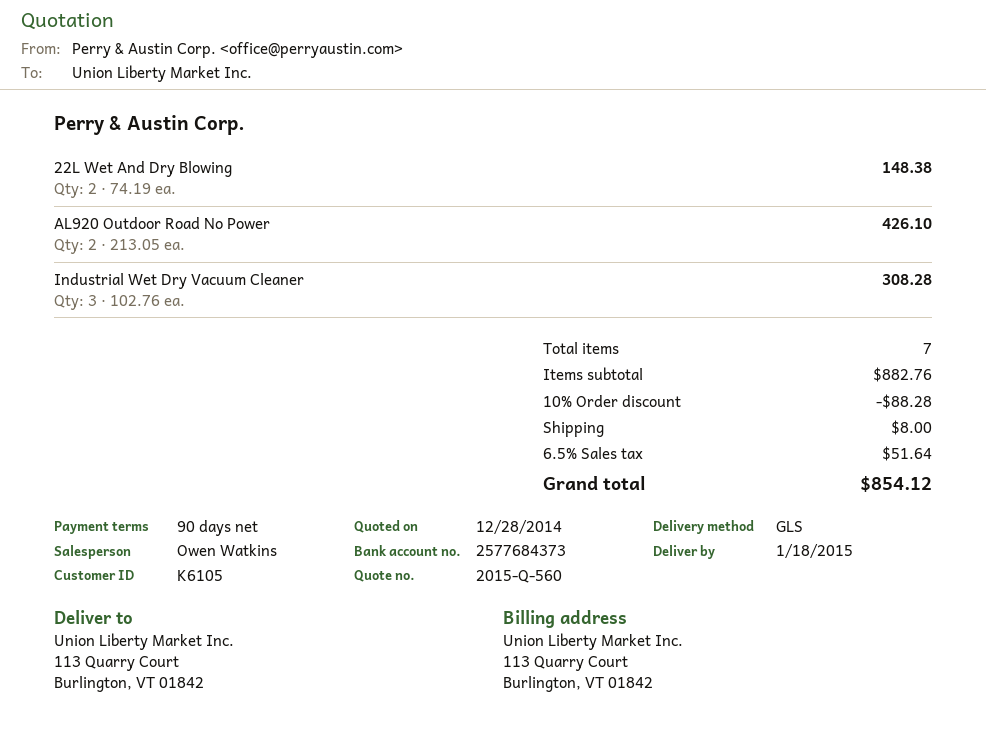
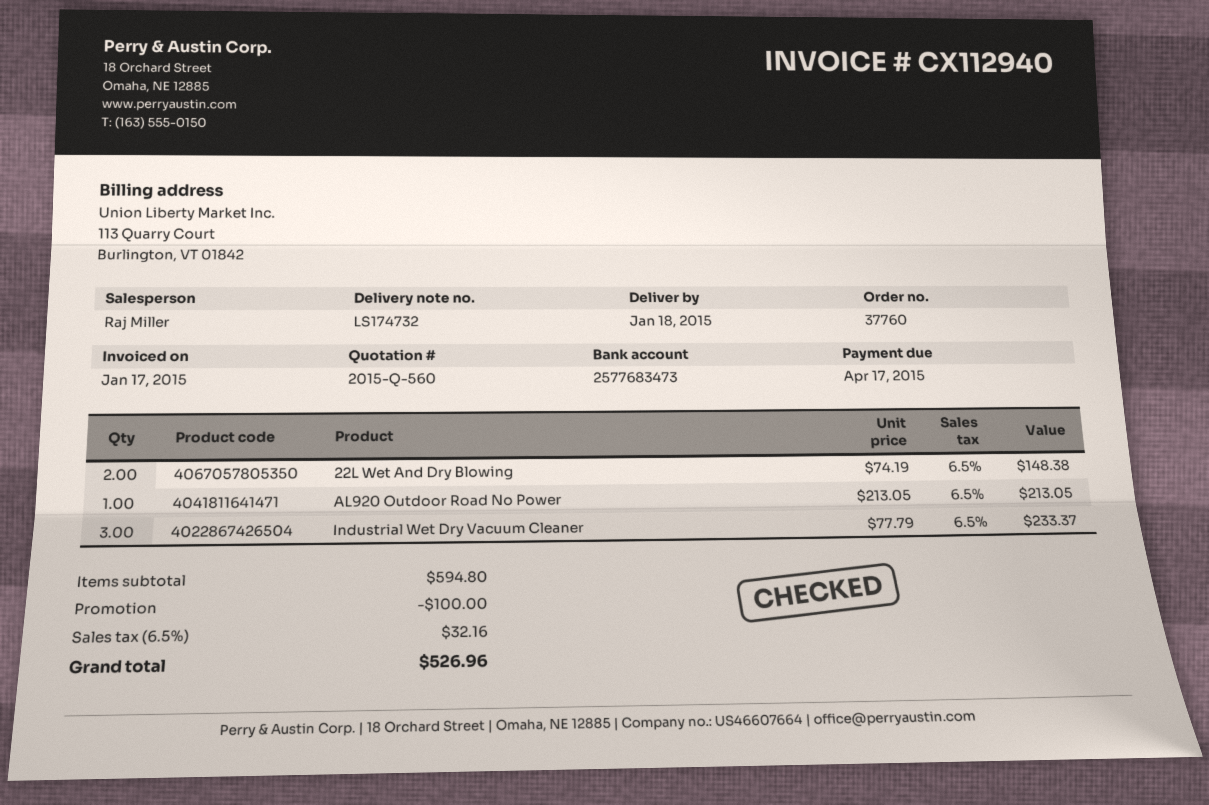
sales rep: Owen Watkins -> Raj Miller
bank account: 2577684373 -> 2577683473
AL920 Outdoor Road No Power: 2 x 213.05 = 426.10 -> 1 x 213.05 = 213.05
Industrial Wet Dry Vacuum Cleaner: 3 x 102.76 = 308.28 -> 3 x 77.79 = 233.37
subtotal: 882.76 -> 594.80
discount: 88.28 -> 100.00
shipping: 8.00 -> none
tax: 6.5% = 51.64 -> 6.5% = 32.16
total: 854.12 -> 526.96

